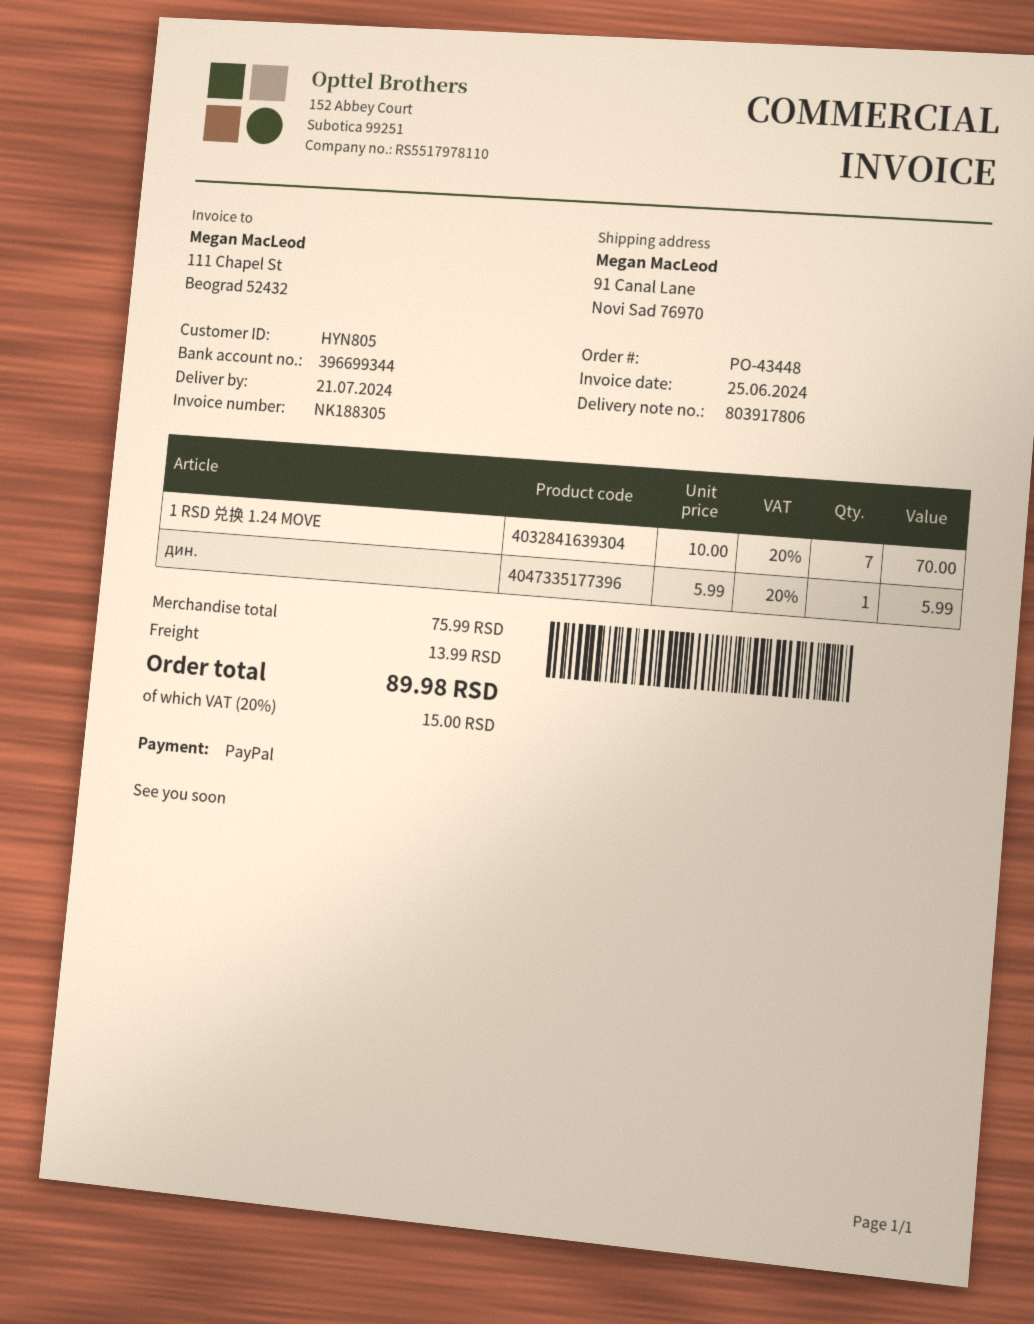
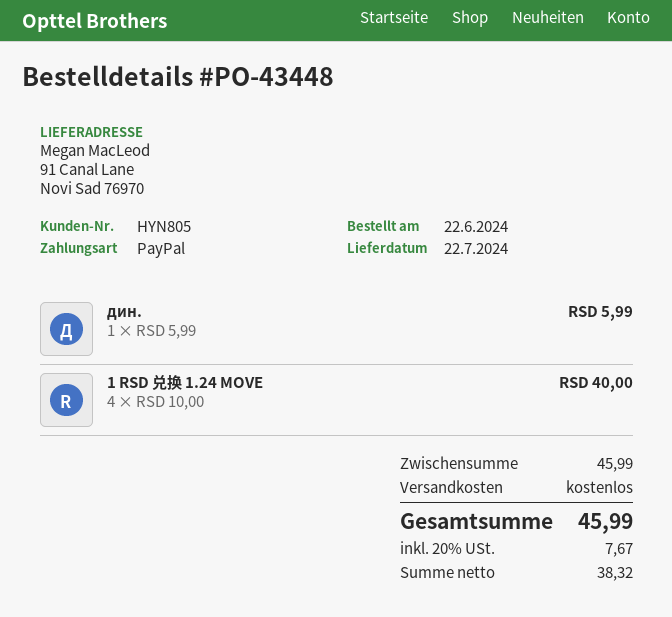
delivery date: 2024-07-21 -> 2024-07-22
1 RSD 兑换 1.24 MOVE: 7 x 10.00 = 70.00 -> 4 x 10.00 = 40.00
subtotal: 75.99 -> 45.99
shipping: 13.99 -> 0.00
tax: 20% = 15.00 -> 20% = 7.67
total: 89.98 -> 45.99

